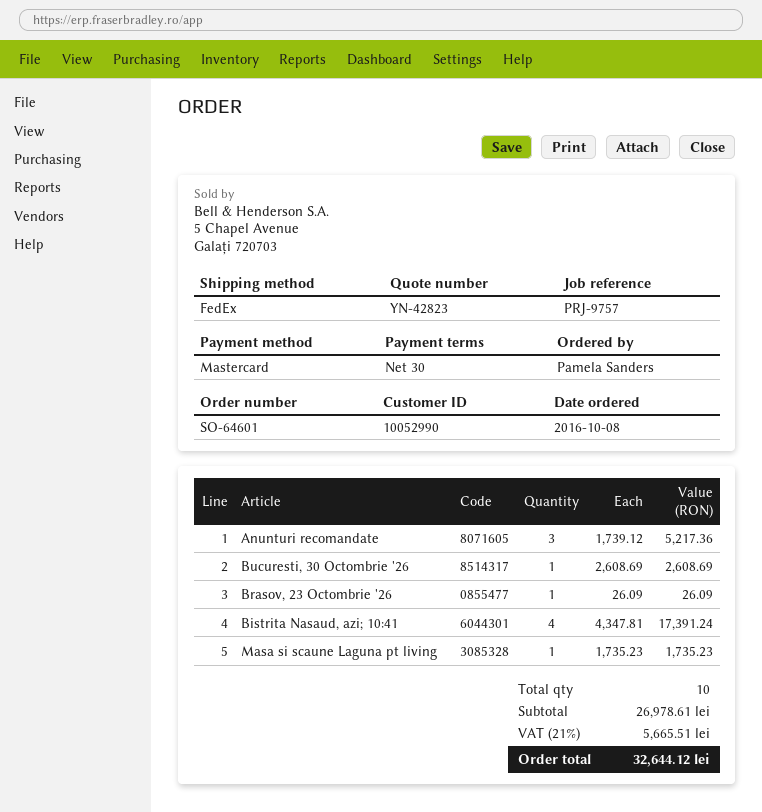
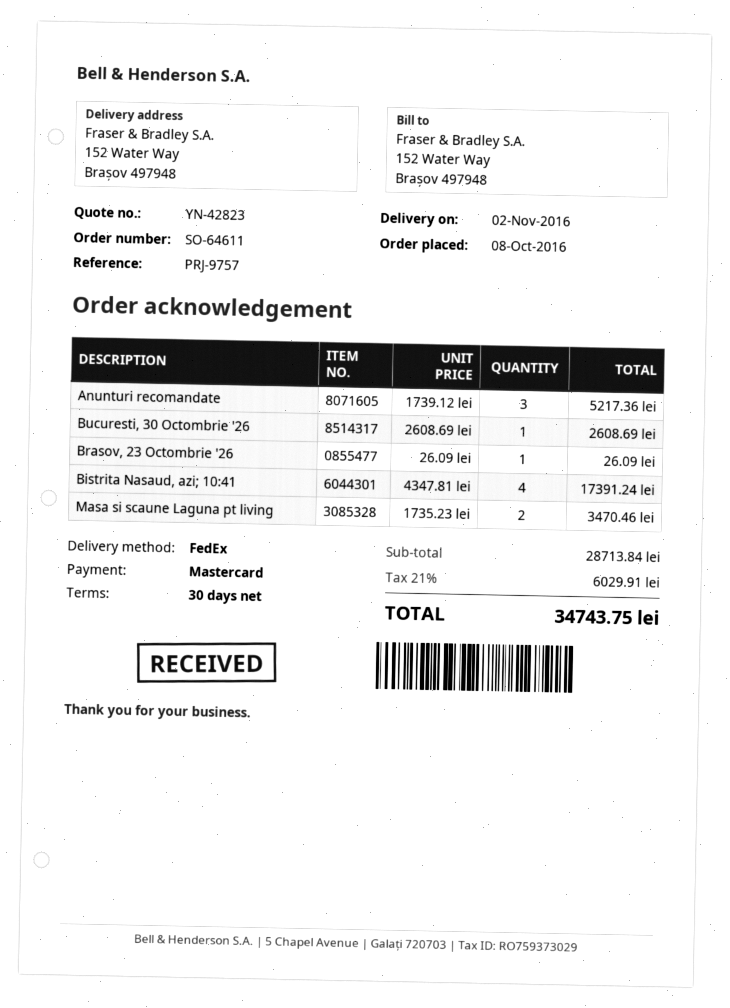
order number: SO-64601 -> SO-64611
Masa si scaune Laguna pt living: 1 x 1735.23 = 1735.23 -> 2 x 1735.23 = 3470.46
subtotal: 26978.61 -> 28713.84
tax: 21% = 5665.51 -> 21% = 6029.91
total: 32644.12 -> 34743.75

